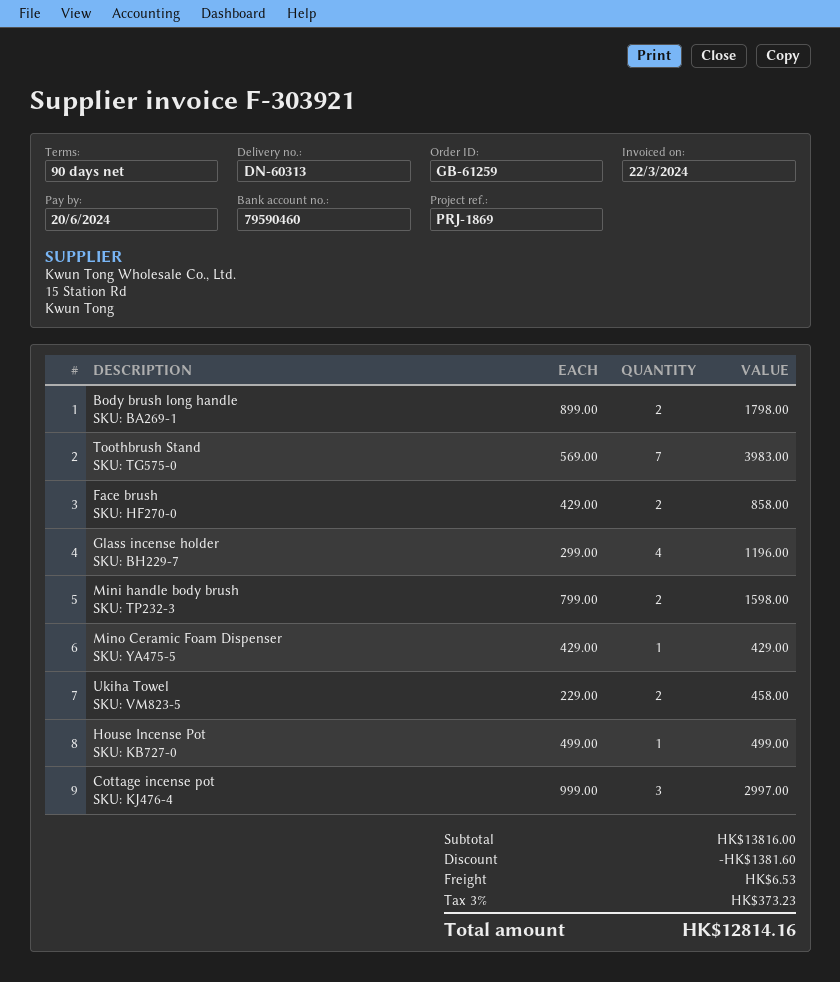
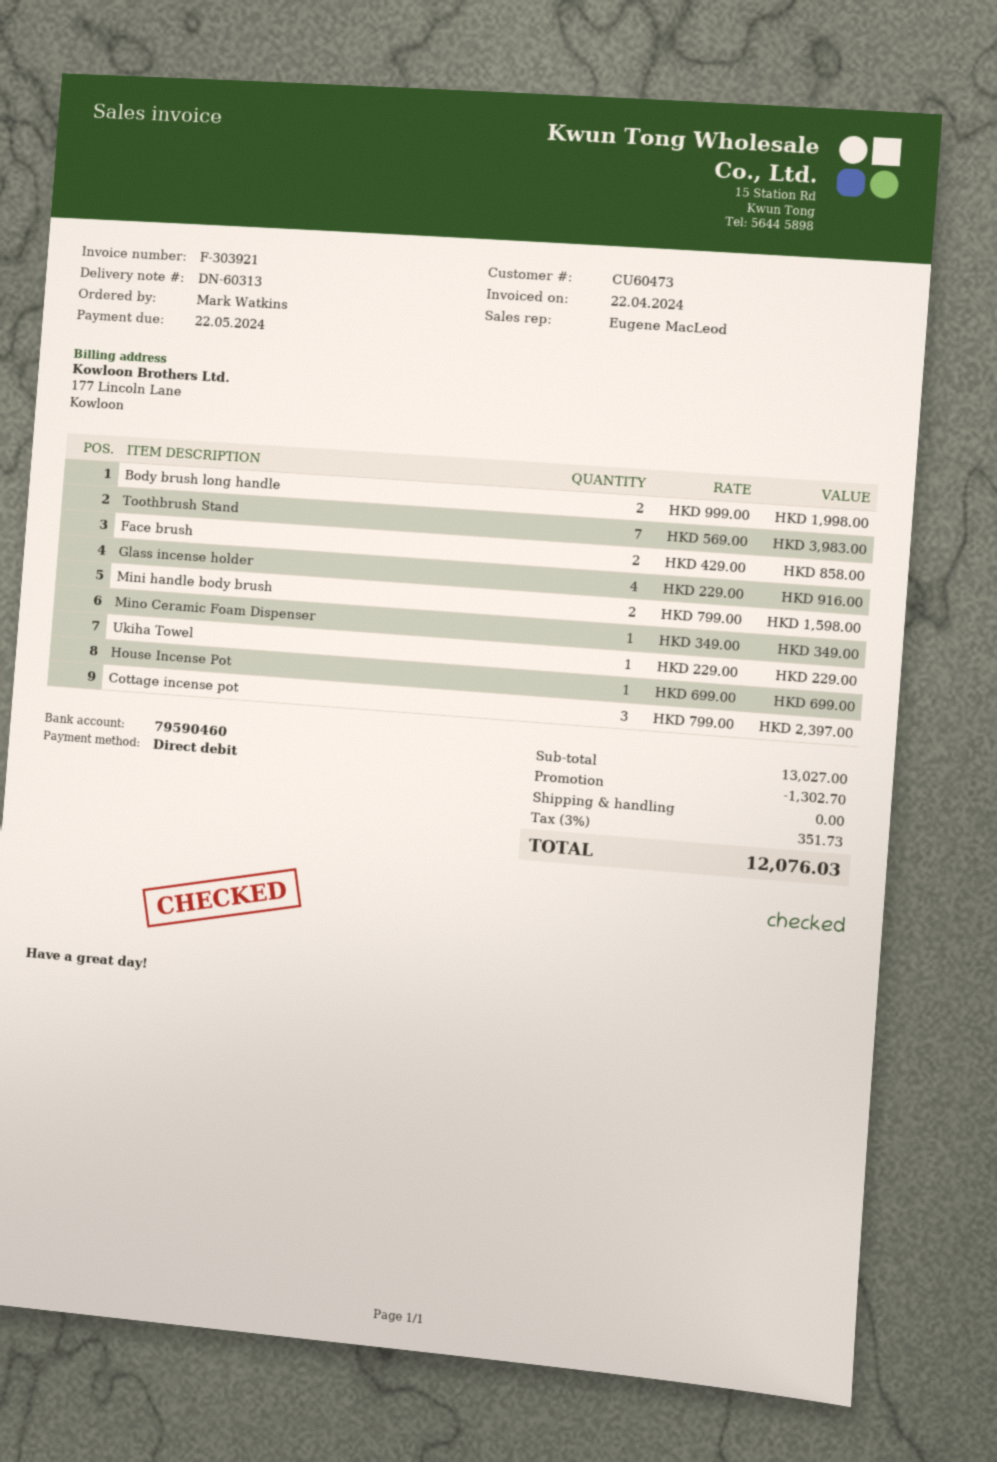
invoice date: 2024-03-22 -> 2024-04-22
due date: 2024-06-20 -> 2024-05-22
Body brush long handle: 2 x 899.00 = 1798.00 -> 2 x 999.00 = 1998.00
Glass incense holder: 4 x 299.00 = 1196.00 -> 4 x 229.00 = 916.00
Mino Ceramic Foam Dispenser: 1 x 429.00 = 429.00 -> 1 x 349.00 = 349.00
Ukiha Towel: 2 x 229.00 = 458.00 -> 1 x 229.00 = 229.00
House Incense Pot: 1 x 499.00 = 499.00 -> 1 x 699.00 = 699.00
Cottage incense pot: 3 x 999.00 = 2997.00 -> 3 x 799.00 = 2397.00
subtotal: 13816.00 -> 13027.00
discount: 1381.60 -> 1302.70
shipping: 6.53 -> 0.00
tax: 3% = 373.23 -> 3% = 351.73
total: 12814.16 -> 12076.03

